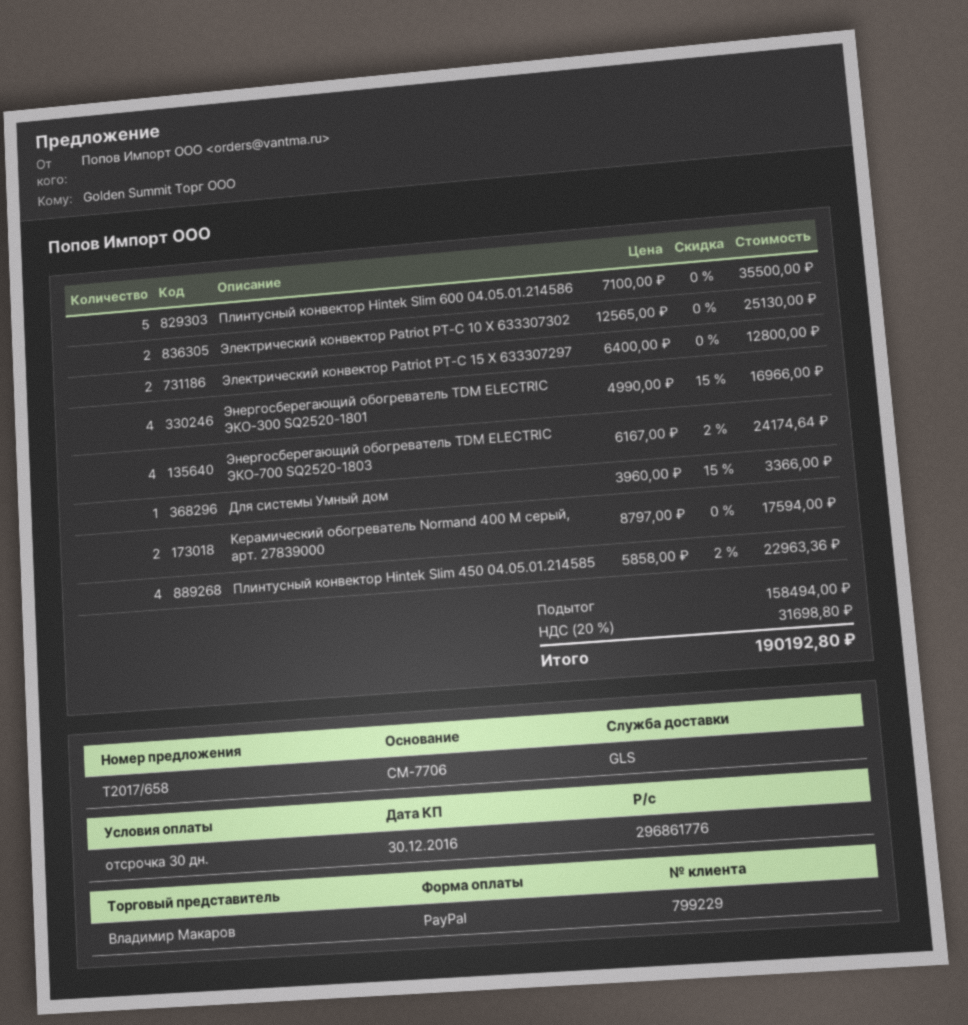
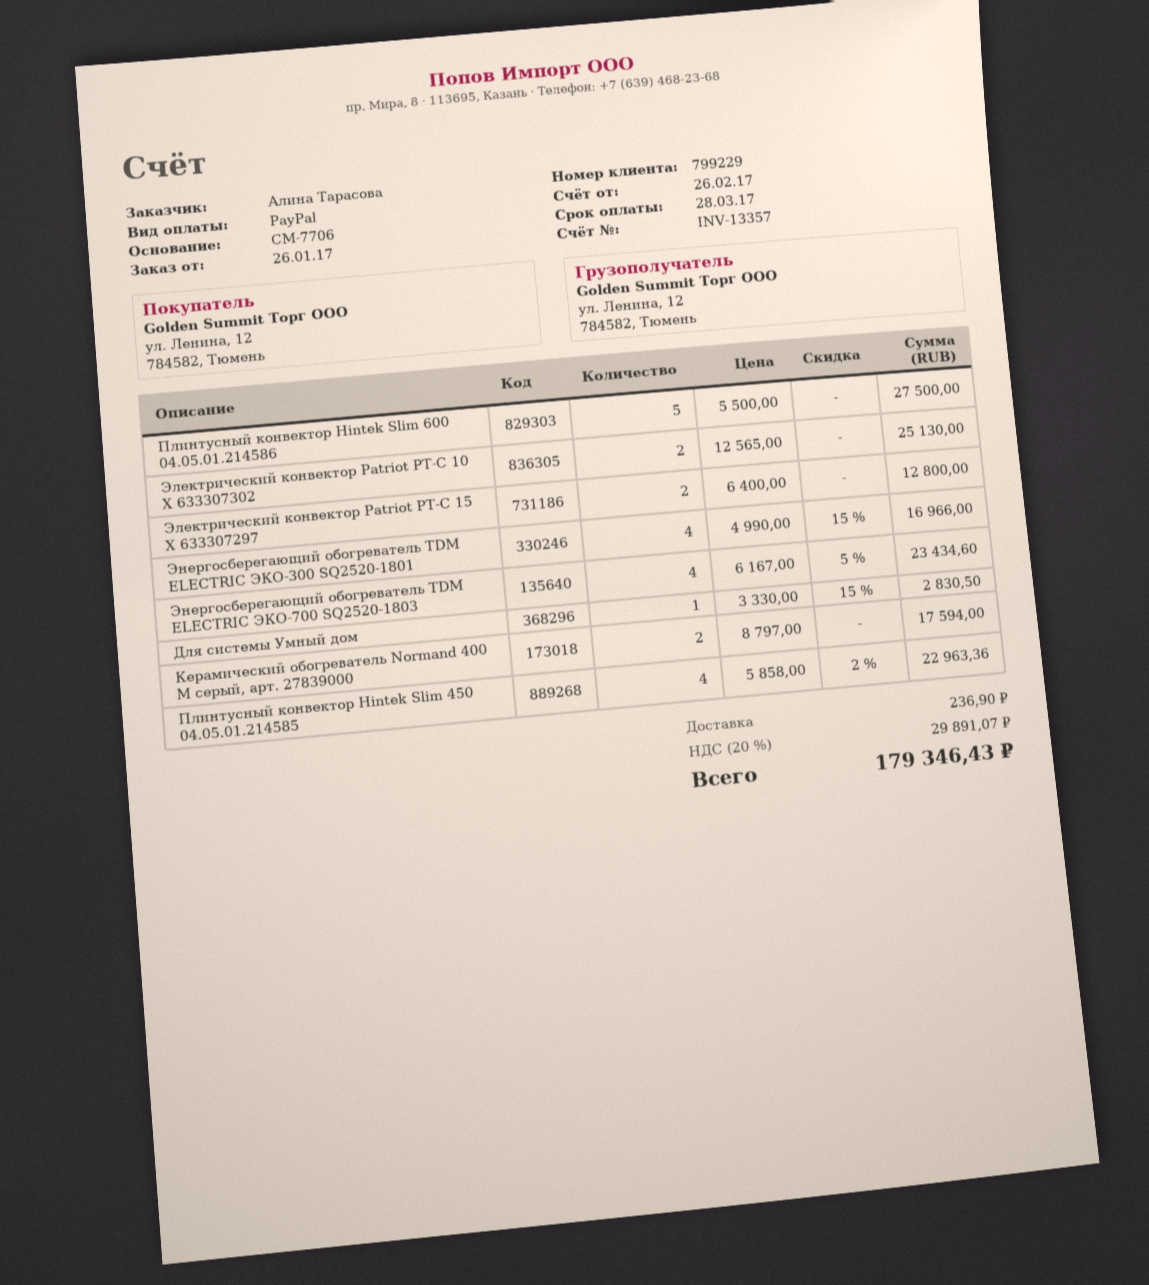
Плинтусный конвектор Hintek Slim 600 04.05.01.214586: 5 x 7100.00 = 35500.00 -> 5 x 5500.00 = 27500.00
Энергосберегающий обогреватель TDM ELECTRIC ЭКО-700 SQ2520-1803: 4 x 6167.00 - 2% = 24174.64 -> 4 x 6167.00 - 5% = 23434.60
Для системы Умный дом: 1 x 3960.00 - 15% = 3366.00 -> 1 x 3330.00 - 15% = 2830.50
shipping: none -> 236.90
tax: 20% = 31698.80 -> 20% = 29891.07
total: 190192.80 -> 179346.43

